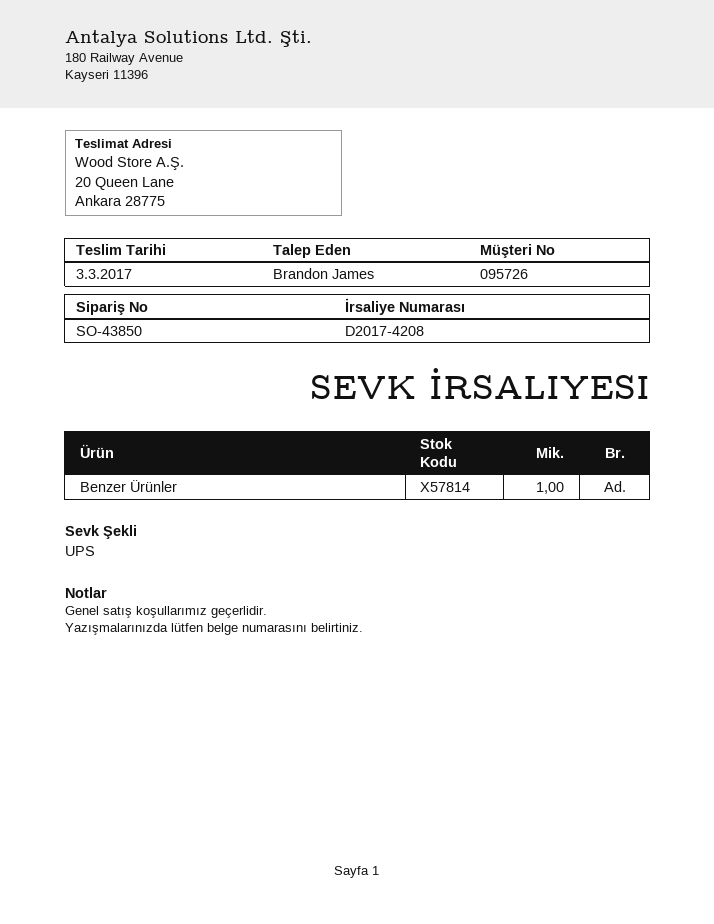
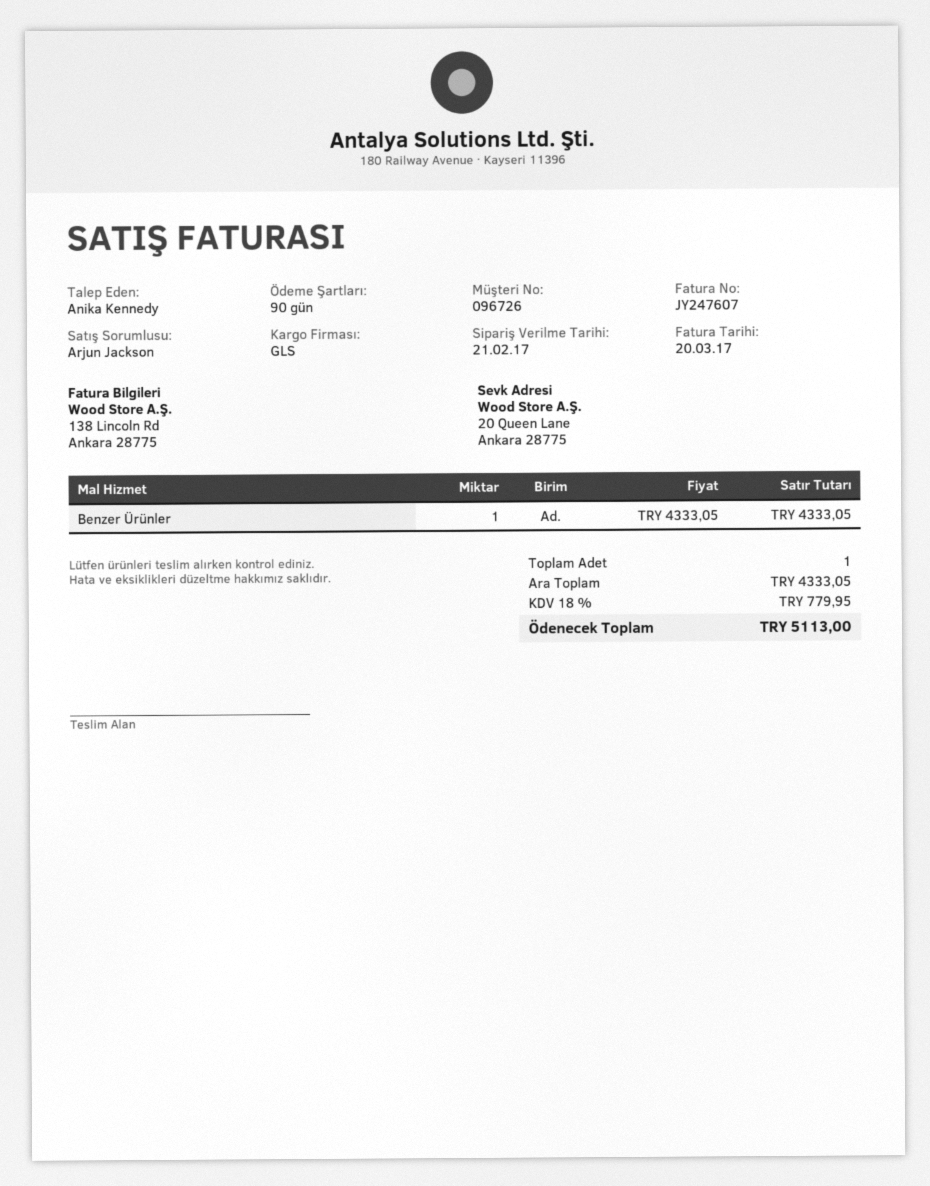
customer number: 095726 -> 096726
ordered by: Brandon James -> Anika Kennedy
shipping method: UPS -> GLS

